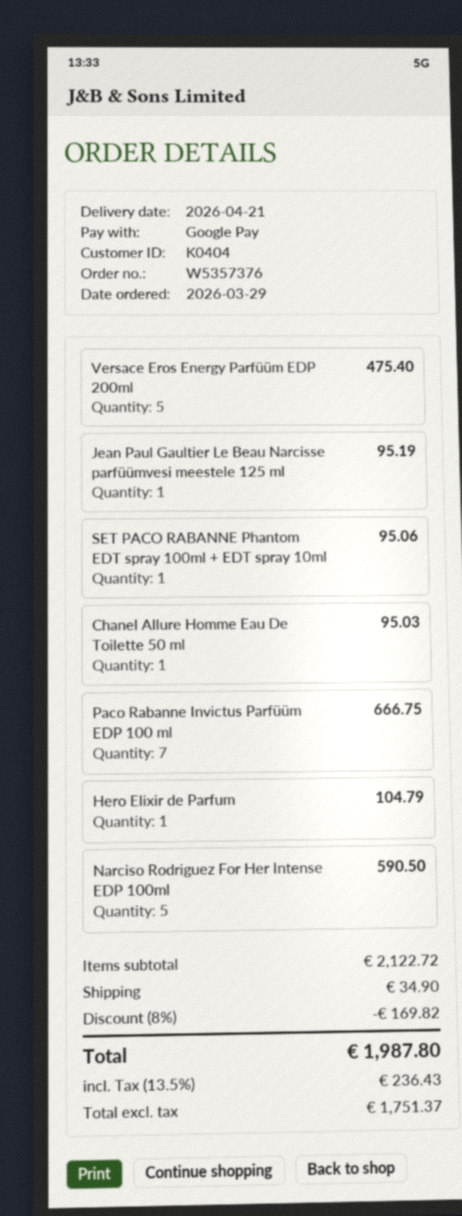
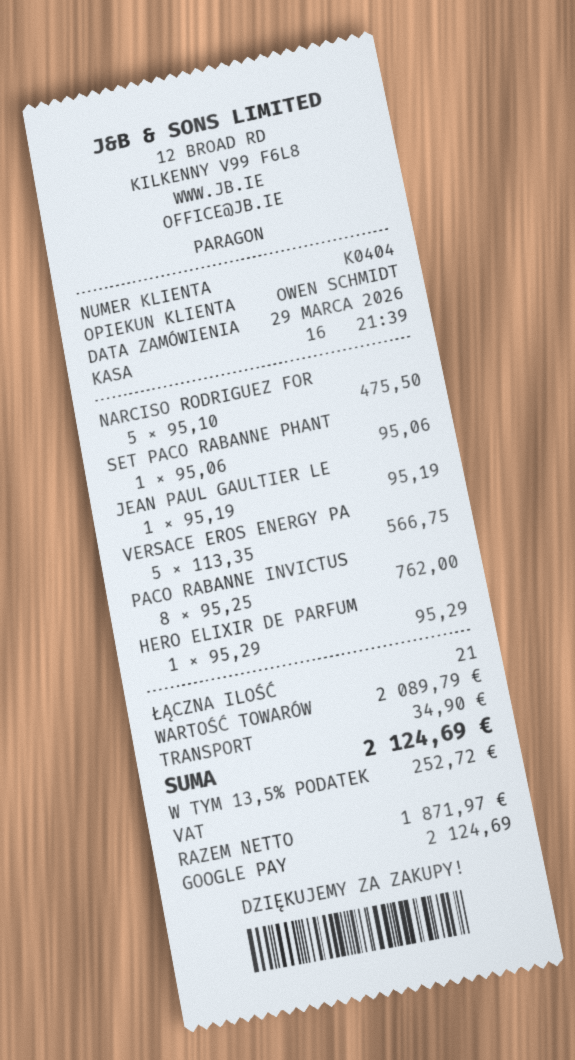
Versace Eros Energy Parfüüm EDP 200ml: 5 for 475.40 -> 5 for 566.75
Chanel Allure Homme Eau De Toilette 50 ml: 1 for 95.03 -> none
Paco Rabanne Invictus Parfüüm EDP 100 ml: 7 for 666.75 -> 8 for 762.00
Hero Elixir de Parfum: 1 for 104.79 -> 1 for 95.29
Narciso Rodriguez For Her Intense EDP 100ml: 5 for 590.50 -> 5 for 475.50
subtotal: 2122.72 -> 2089.79
discount: 8% = 169.82 -> none
net: 1751.37 -> 1871.97
tax: 13.5% = 236.43 -> 13.5% = 252.72
total: 1987.80 -> 2124.69

